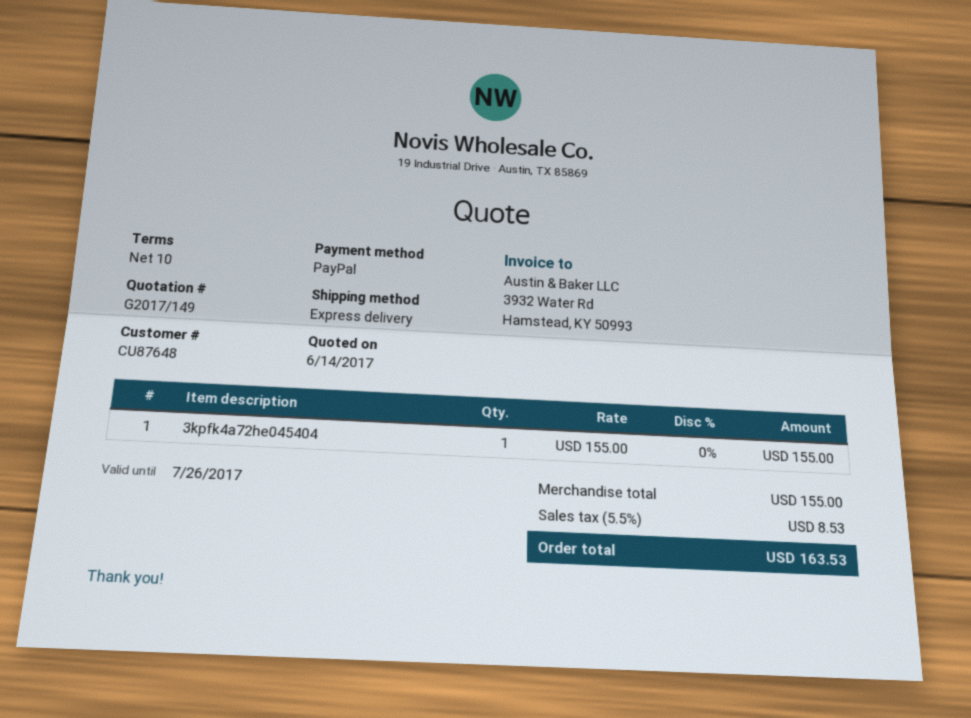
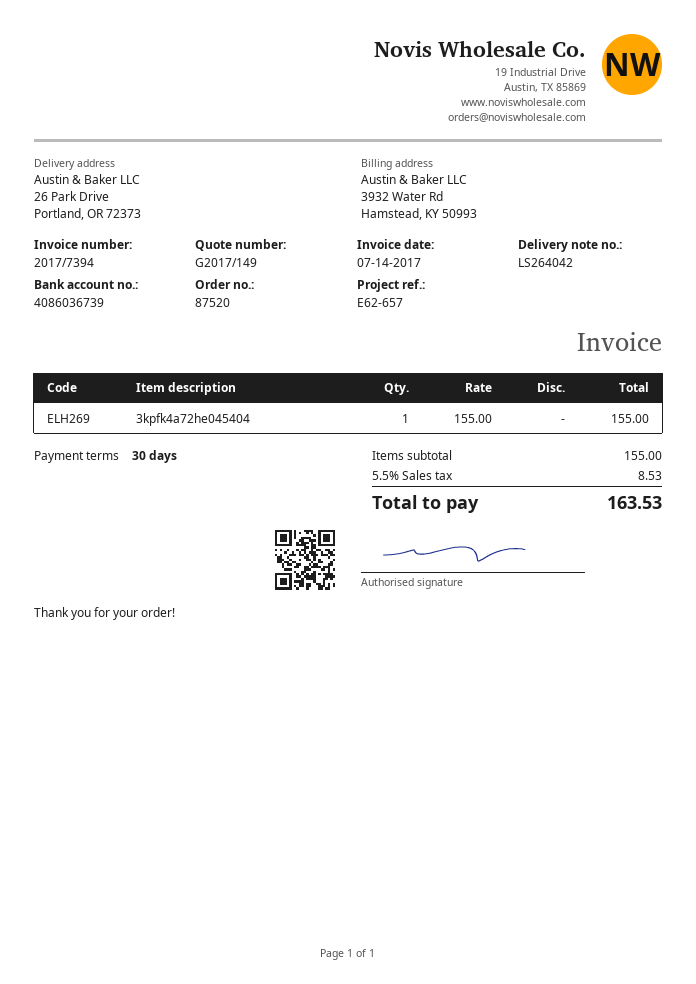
payment terms: 10 days -> 30 days

